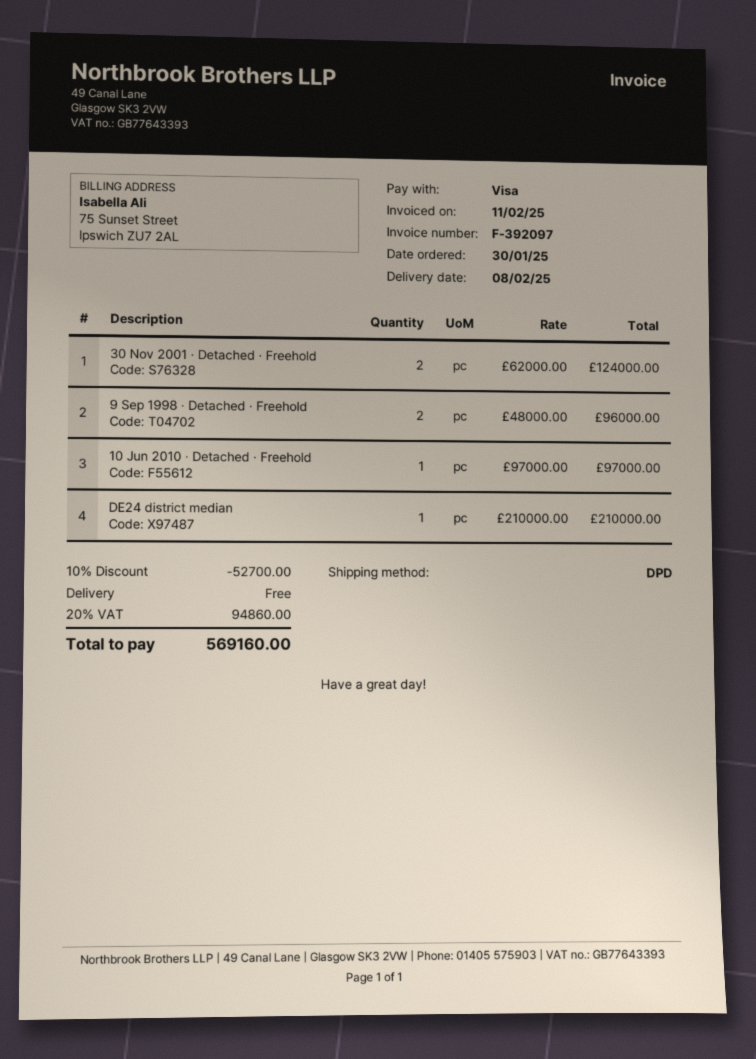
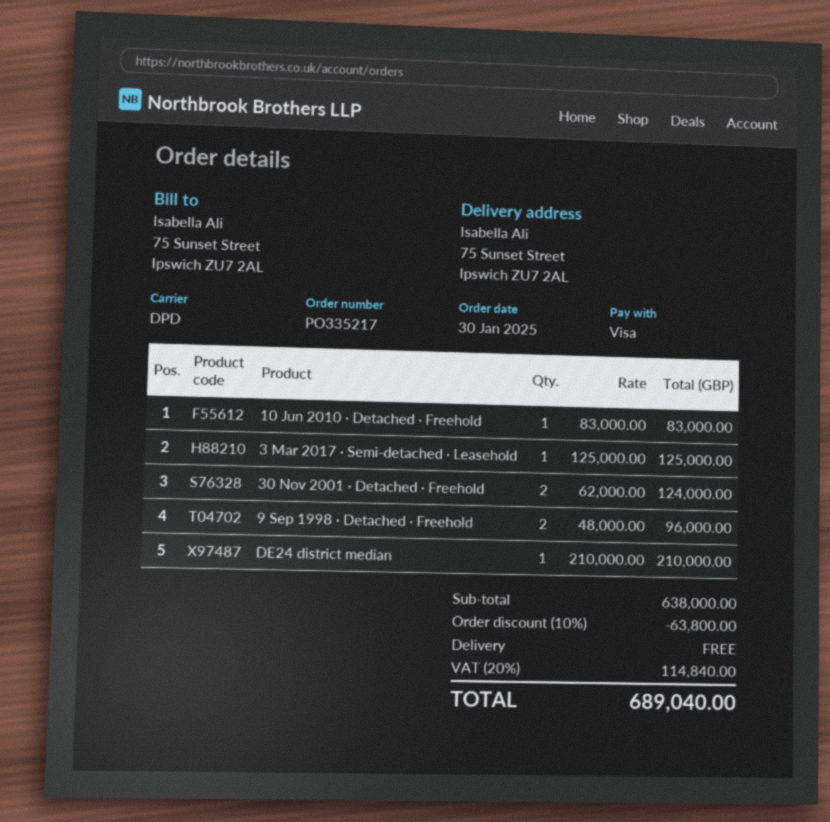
10 Jun 2010 · Detached · Freehold: 1 x 97000.00 = 97000.00 -> 1 x 83000.00 = 83000.00
3 Mar 2017 · Semi-detached · Leasehold: none -> 1 x 125000.00 = 125000.00
discount: 10% = 52700.00 -> 10% = 63800.00
tax: 20% = 94860.00 -> 20% = 114840.00
total: 569160.00 -> 689040.00

